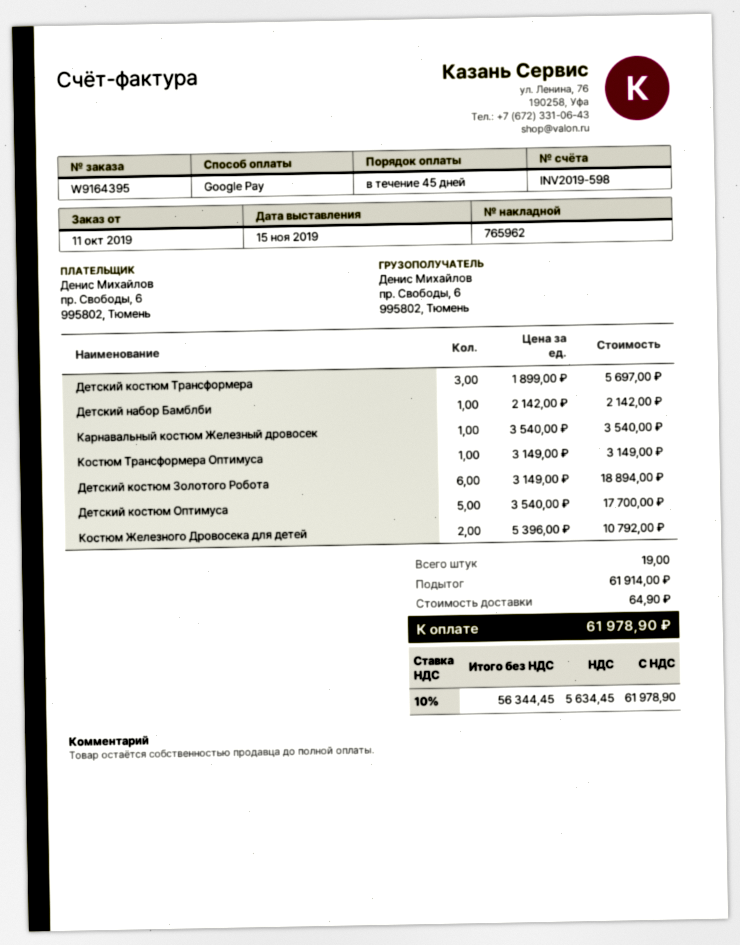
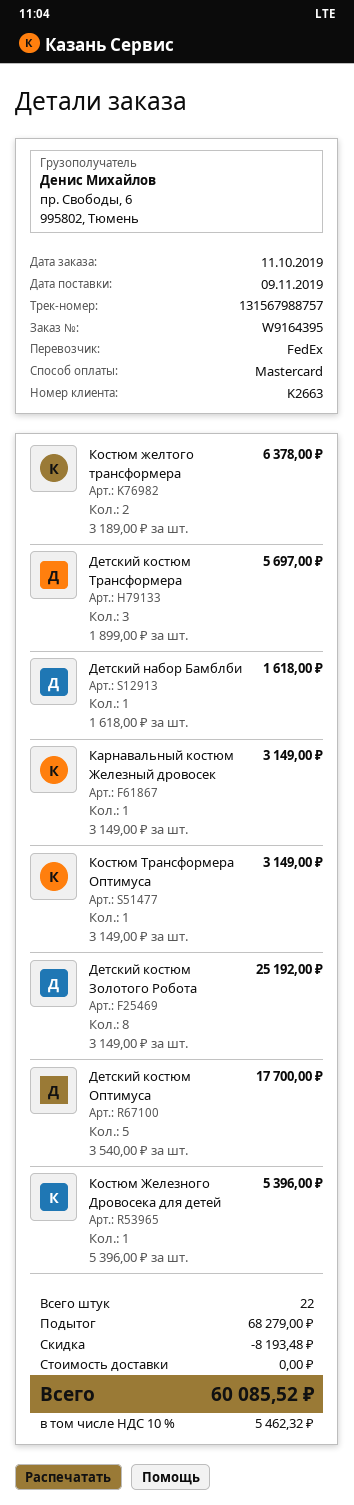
payment method: Google Pay -> Mastercard
Детский набор Бамблби: 1 x 2142.00 = 2142.00 -> 1 x 1618.00 = 1618.00
Карнавальный костюм Железный дровосек: 1 x 3540.00 = 3540.00 -> 1 x 3149.00 = 3149.00
Детский костюм Золотого Робота: 6 x 3149.00 = 18894.00 -> 8 x 3149.00 = 25192.00
Костюм Железного Дровосека для детей: 2 x 5396.00 = 10792.00 -> 1 x 5396.00 = 5396.00
Костюм желтого трансформера: none -> 2 x 3189.00 = 6378.00
total quantity: 19 -> 22
subtotal: 61914.00 -> 68279.00
discount: none -> 8193.48
shipping: 64.90 -> 0.00
tax: 10% = 5634.45 -> 10% = 5462.32
total: 61978.90 -> 60085.52

